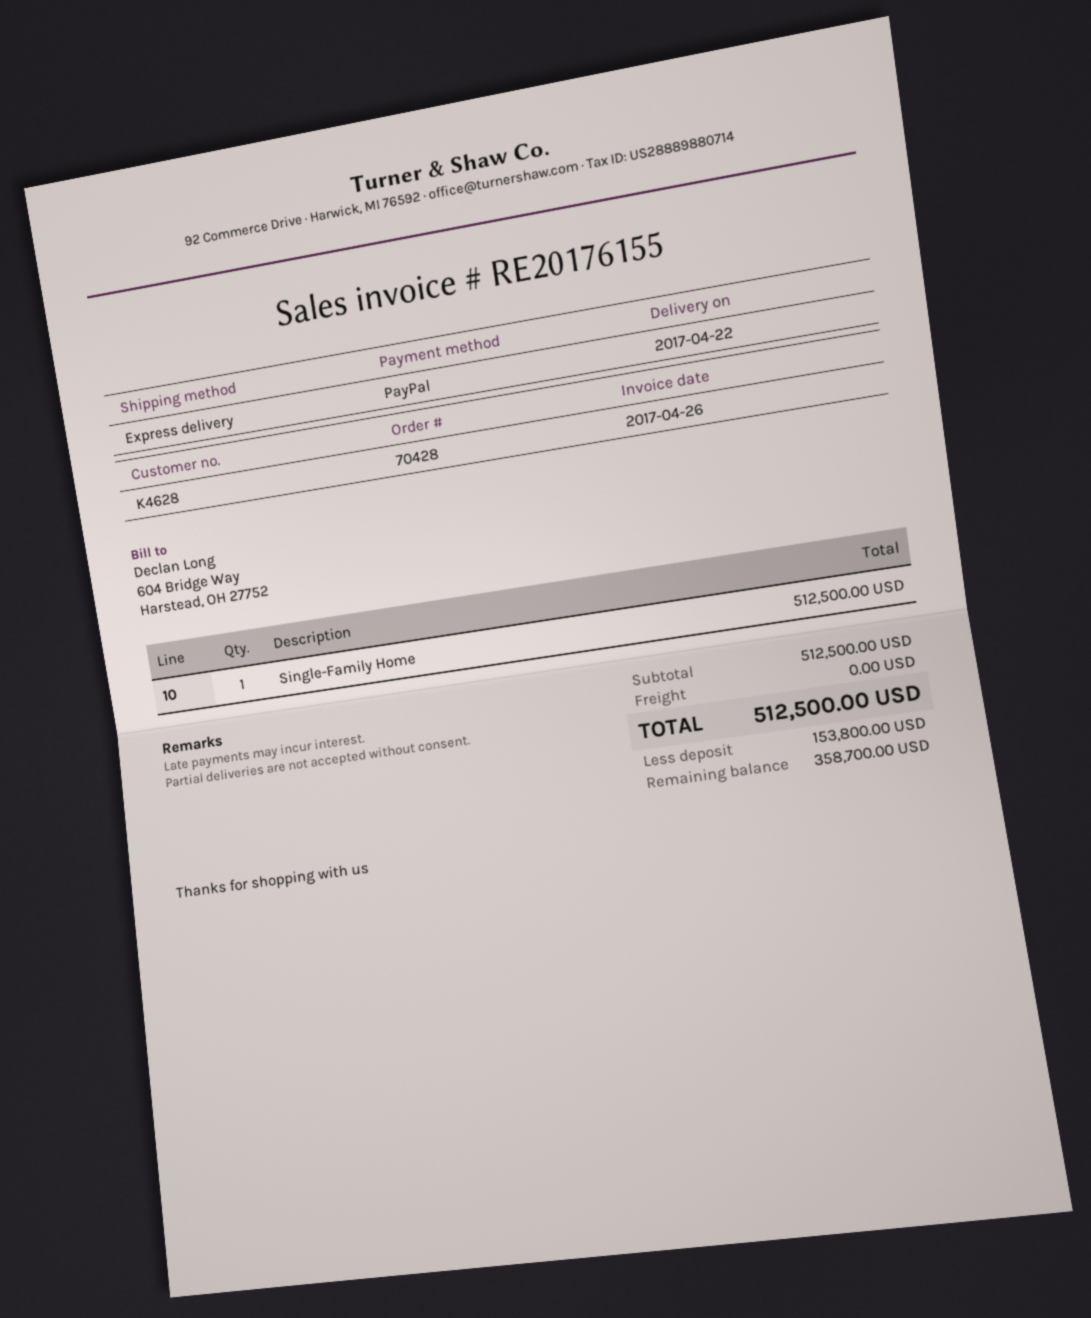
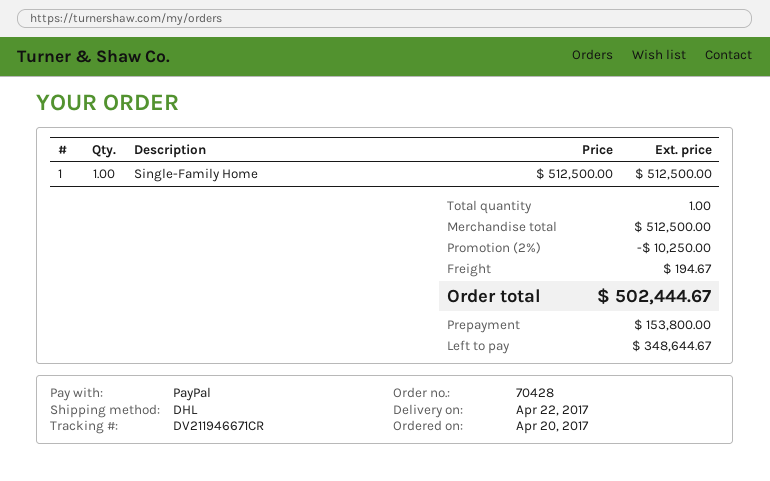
shipping method: express -> DHL
discount: none -> 2% = 10250.00
shipping: 0.00 -> 194.67
total: 512500.00 -> 502444.67
balance: 358700.00 -> 348644.67

